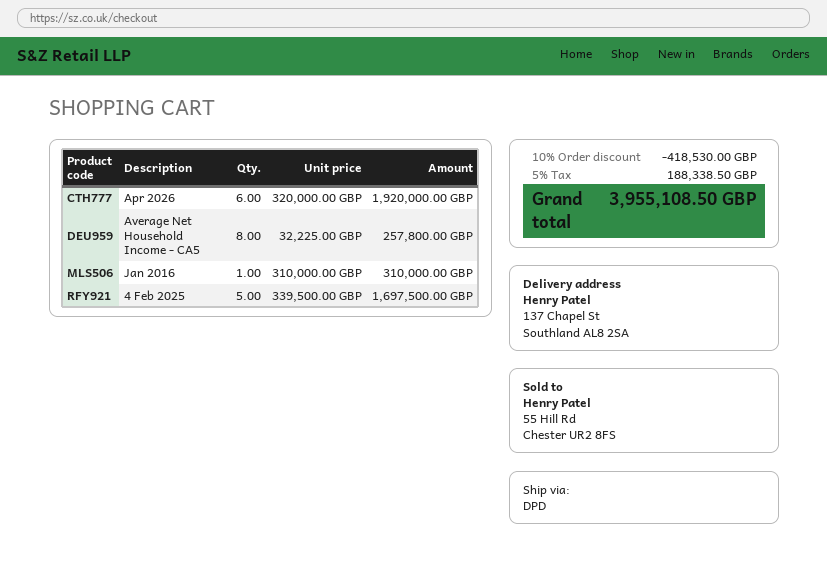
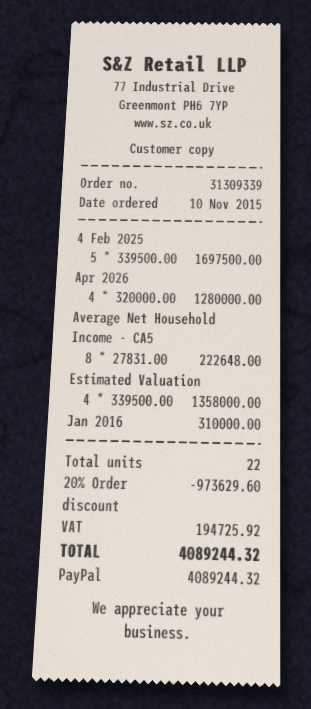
Apr 2026: 6 x 320000.00 = 1920000.00 -> 4 x 320000.00 = 1280000.00
Average Net Household Income - CA5: 8 x 32225.00 = 257800.00 -> 8 x 27831.00 = 222648.00
Estimated Valuation: none -> 4 x 339500.00 = 1358000.00
discount: 10% = 418530.00 -> 20% = 973629.60
tax: 188338.50 -> 194725.92
total: 3955108.50 -> 4089244.32

